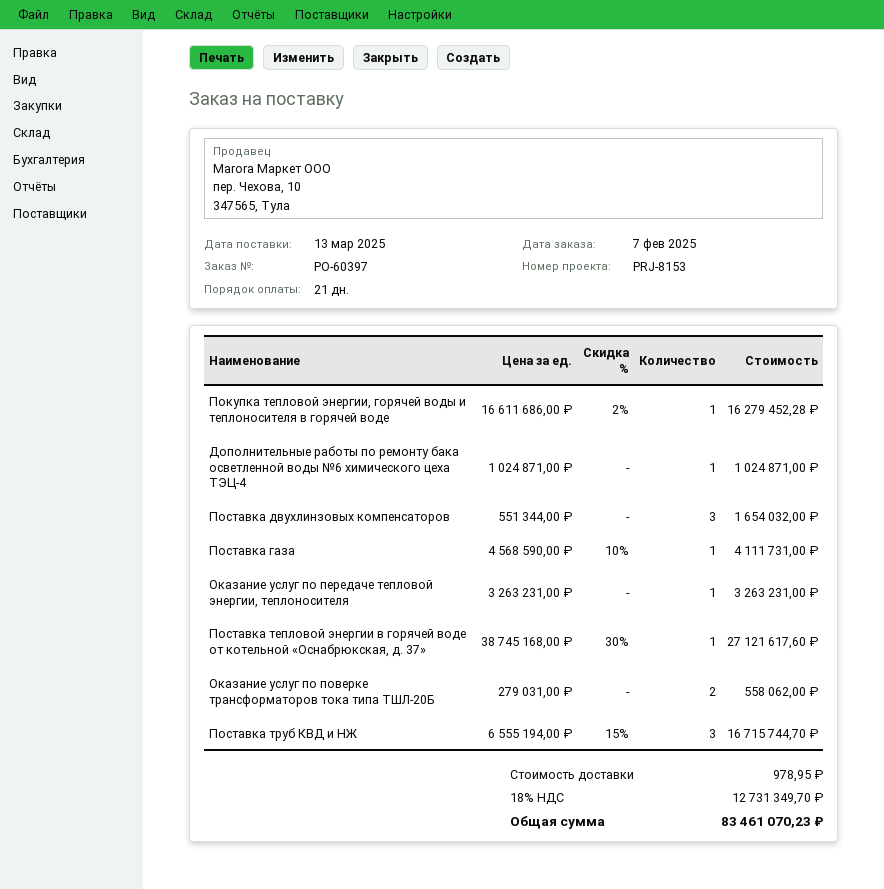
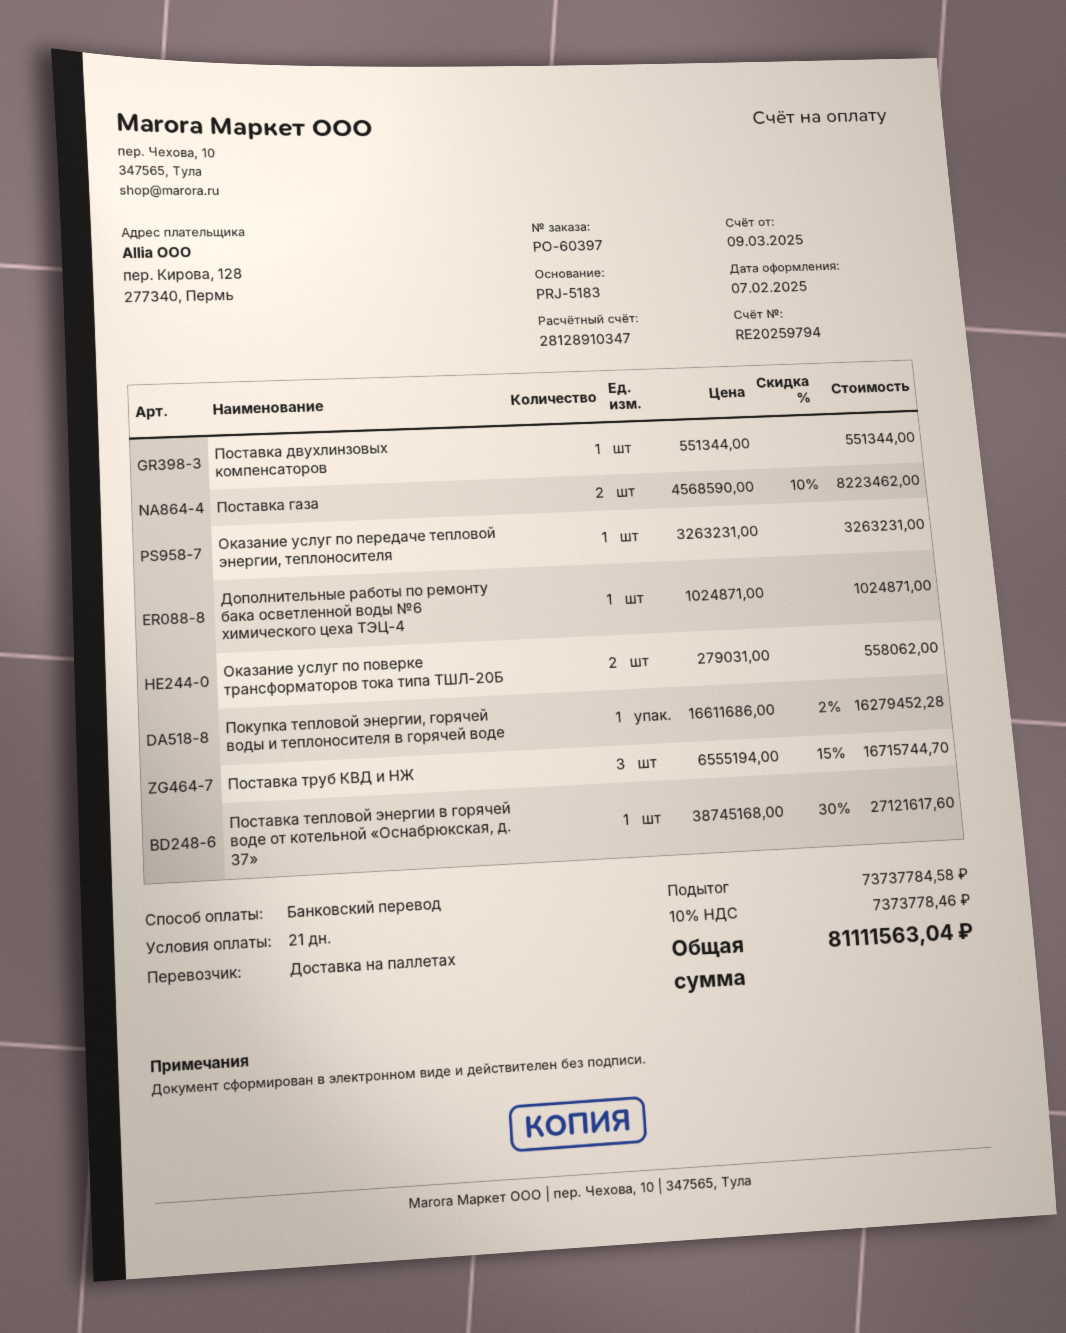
reference: PRJ-8153 -> PRJ-5183
Поставка двухлинзовых компенсаторов: 3 x 551344.00 = 1654032.00 -> 1 x 551344.00 = 551344.00
Поставка газа: 1 x 4568590.00 - 10% = 4111731.00 -> 2 x 4568590.00 - 10% = 8223462.00
shipping: 978.95 -> none
tax: 18% = 12731349.70 -> 10% = 7373778.46
total: 83461070.23 -> 81111563.04

